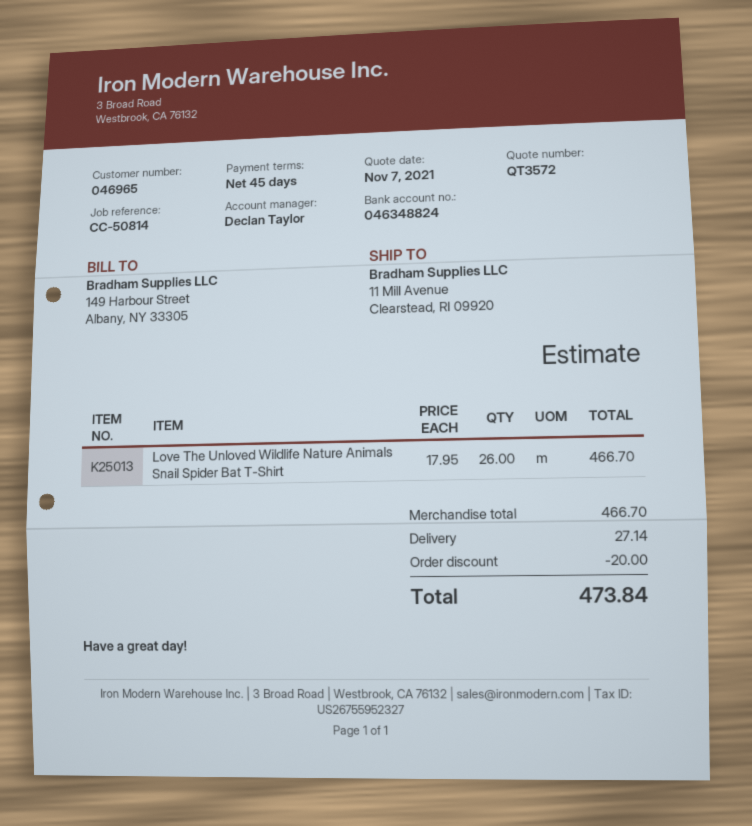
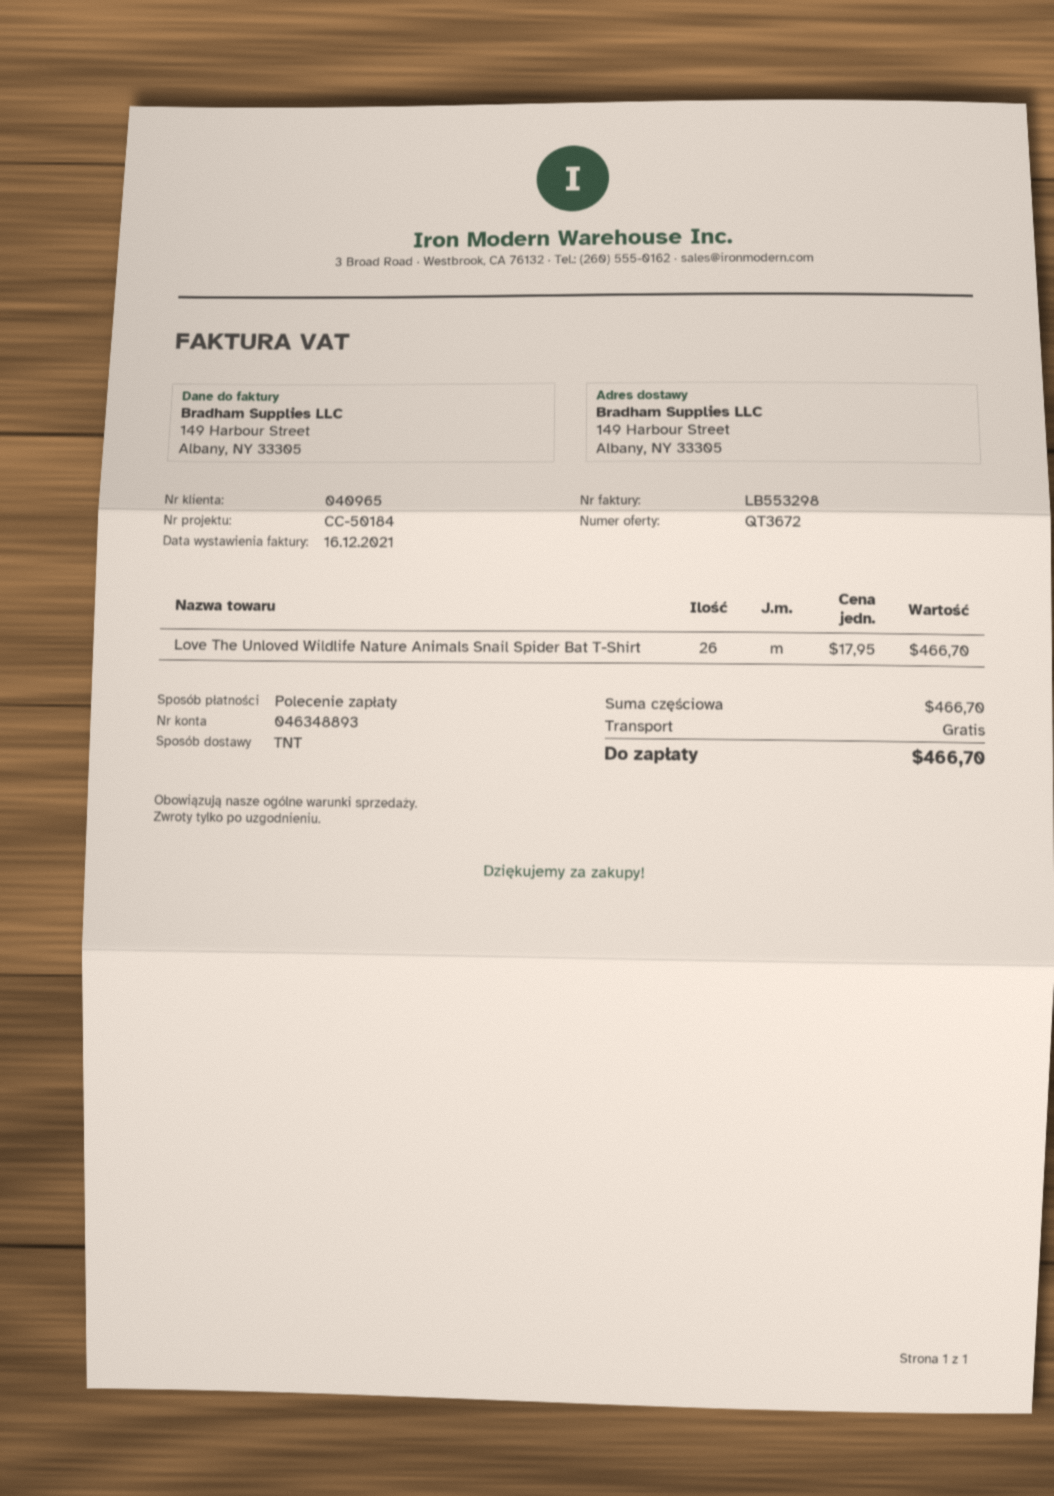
quote number: QT3572 -> QT3672
customer number: 046965 -> 040965
reference: CC-50814 -> CC-50184
bank account: 046348824 -> 046348893
ship to: 11 Mill Avenue, Clearstead, RI 09920 -> 149 Harbour Street, Albany, NY 33305
discount: 20.00 -> none
shipping: 27.14 -> 0.00
total: 473.84 -> 466.70

